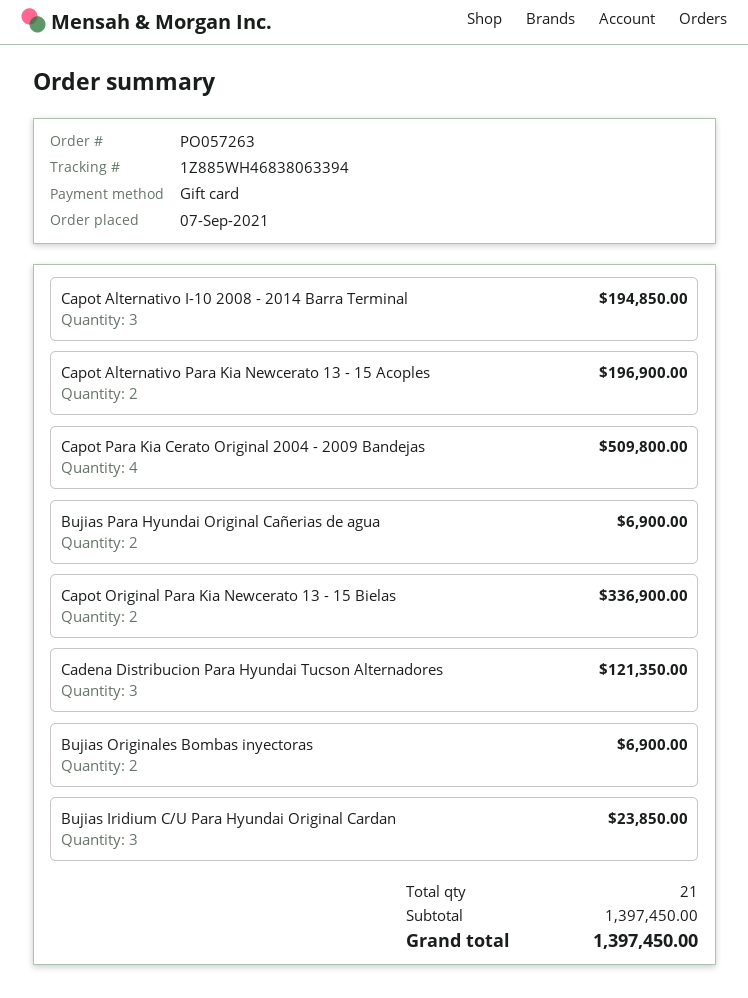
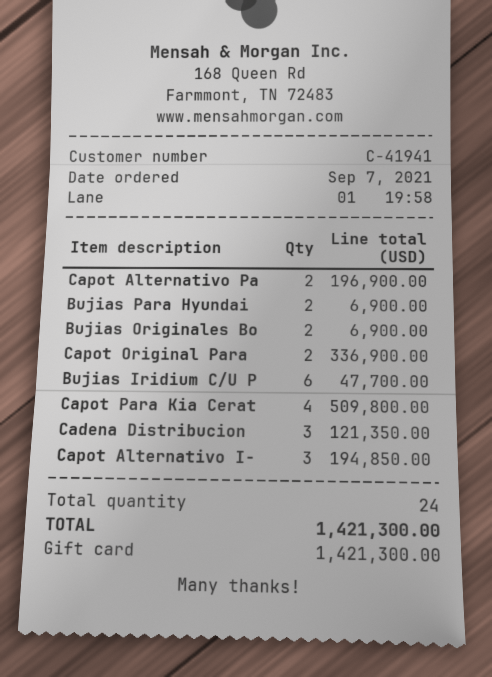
Bujias Iridium C/U Para Hyundai Original Cardan: 3 for 23850.00 -> 6 for 47700.00
total quantity: 21 -> 24
total: 1397450.00 -> 1421300.00

